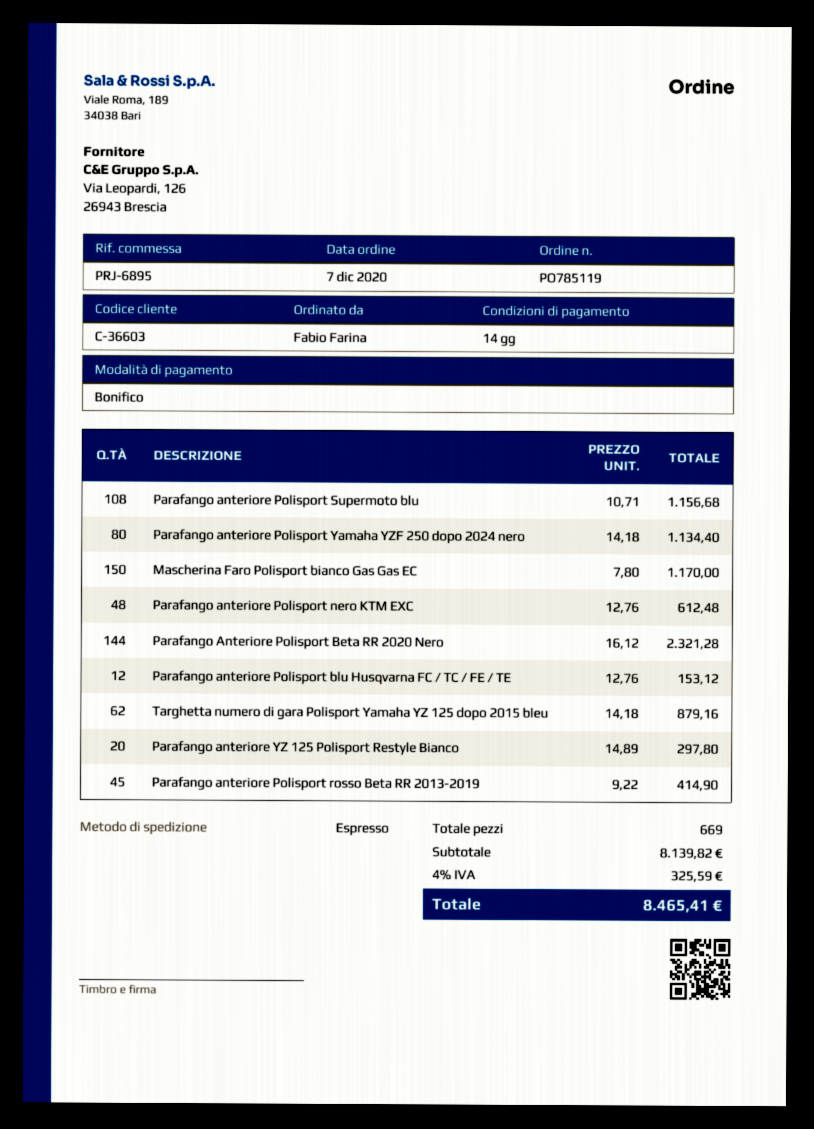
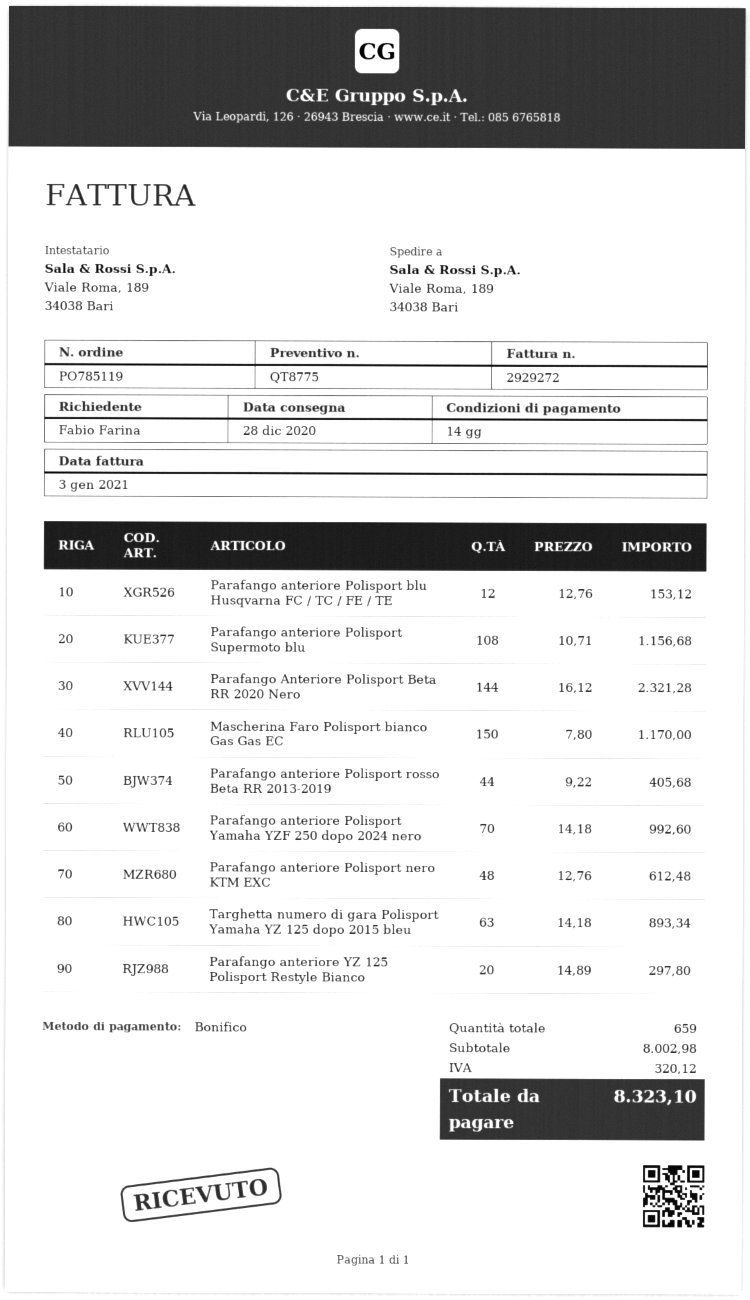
Parafango anteriore Polisport Yamaha YZF 250 dopo 2024 nero: 80 x 14.18 = 1134.40 -> 70 x 14.18 = 992.60
Targhetta numero di gara Polisport Yamaha YZ 125 dopo 2015 bleu: 62 x 14.18 = 879.16 -> 63 x 14.18 = 893.34
Parafango anteriore Polisport rosso Beta RR 2013-2019: 45 x 9.22 = 414.90 -> 44 x 9.22 = 405.68
total quantity: 669 -> 659
subtotal: 8139.82 -> 8002.98
tax: 325.59 -> 320.12
total: 8465.41 -> 8323.10

